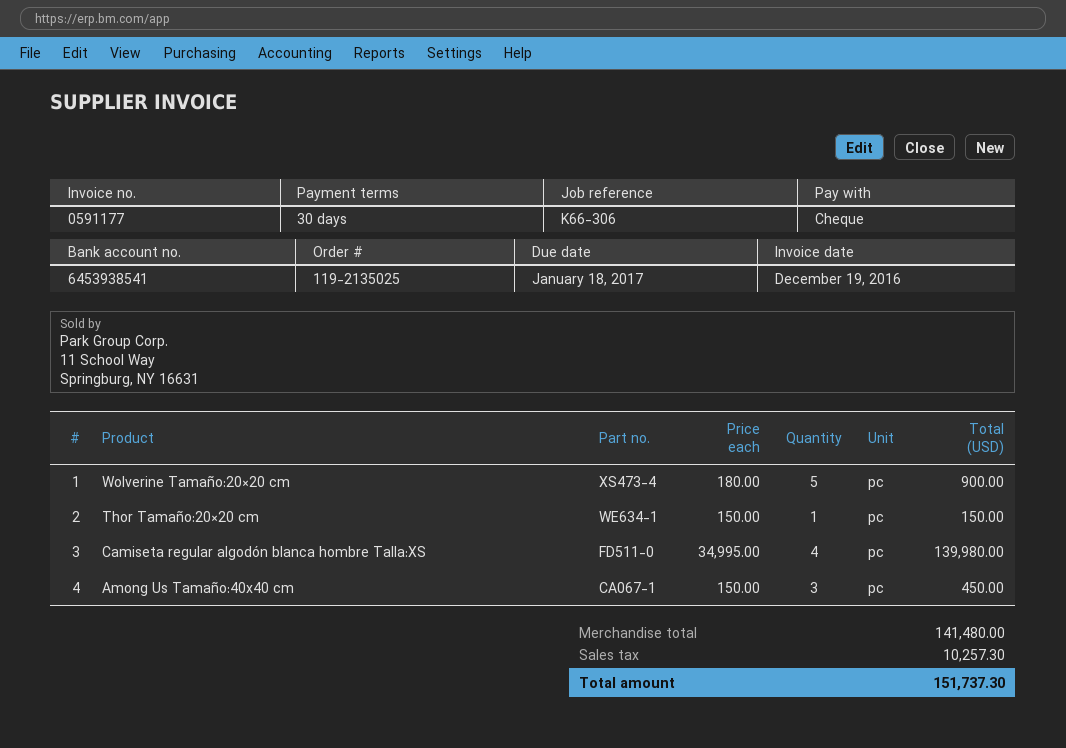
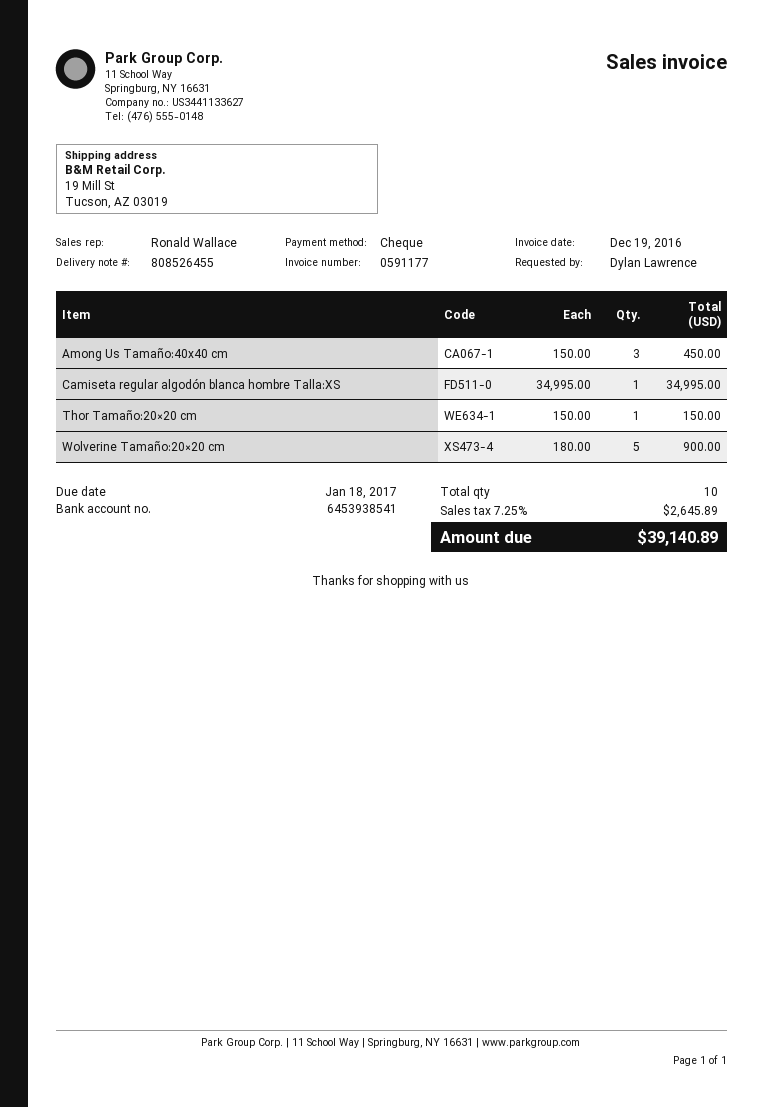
Camiseta regular algodón blanca hombre Talla:XS: 4 x 34995.00 = 139980.00 -> 1 x 34995.00 = 34995.00
tax: 10257.30 -> 2645.89
total: 151737.30 -> 39140.89

